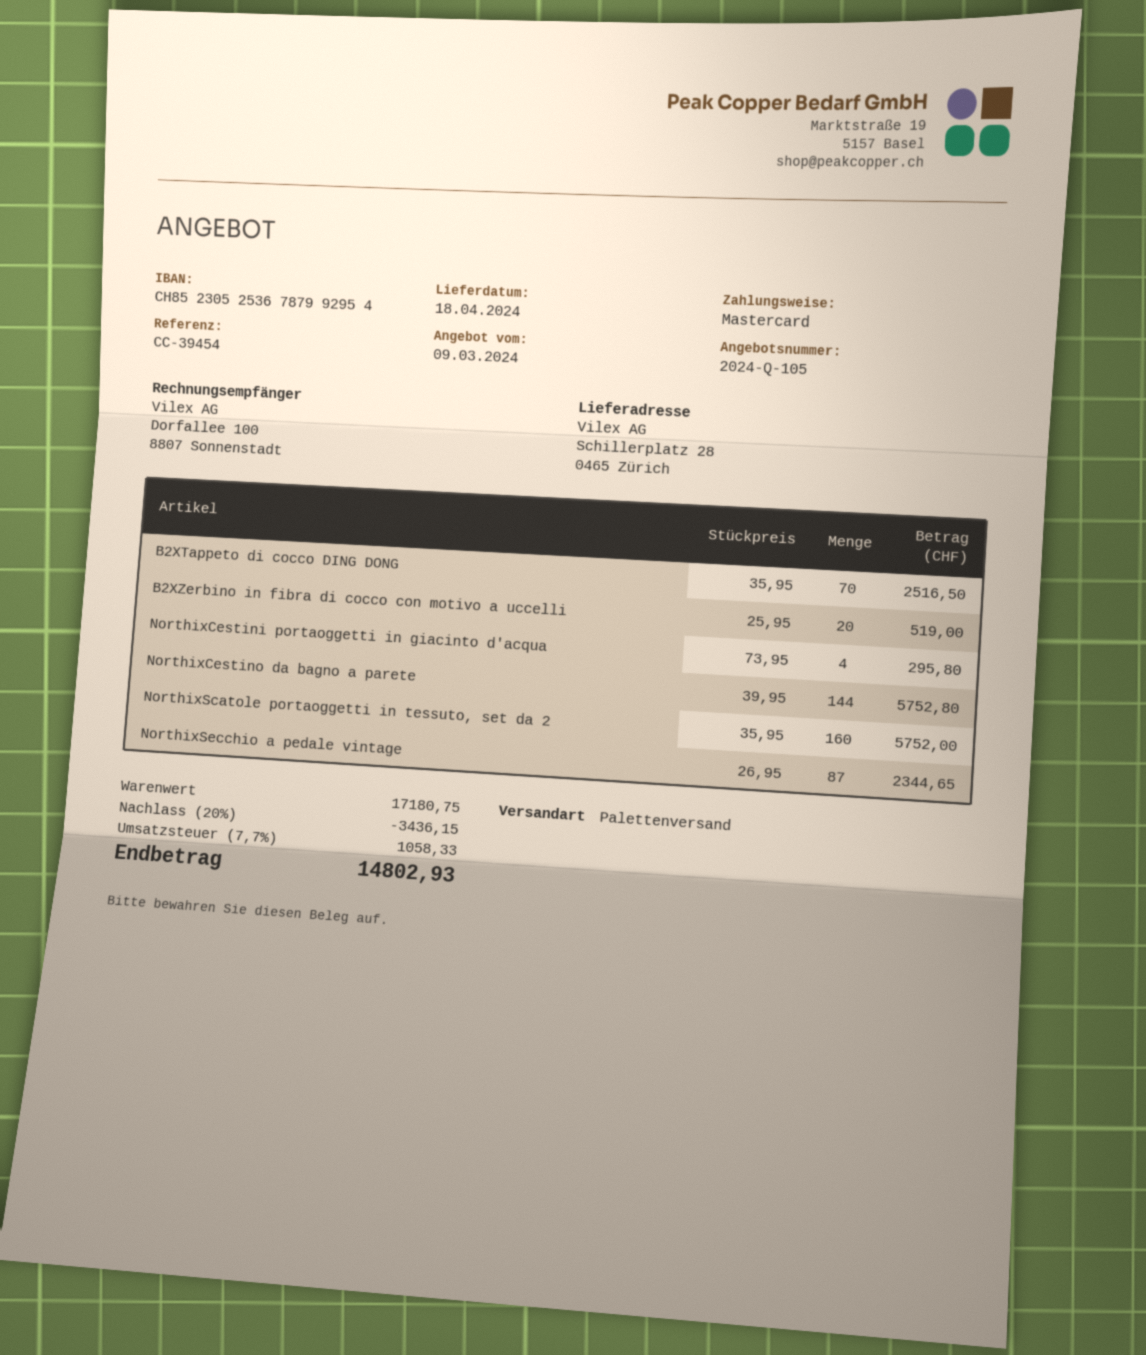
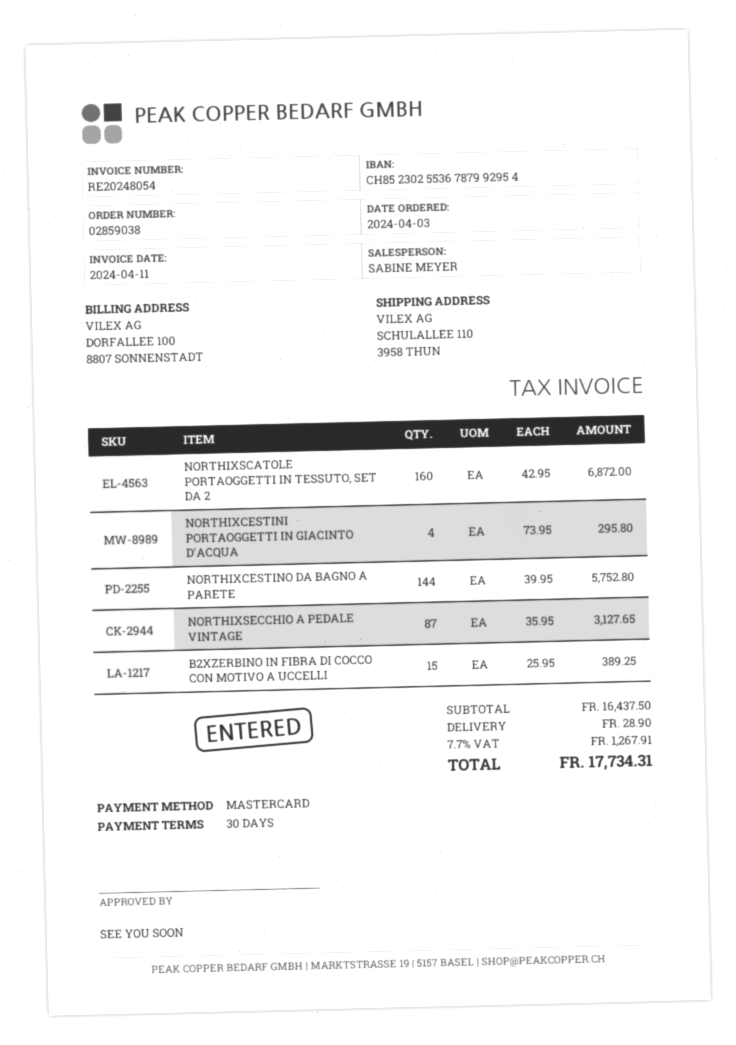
bank account: CH8523052536787992954 -> CH8523025536787992954
ship to: Schillerplatz 28, 0465 Zürich -> SCHULALLEE 110, 3958 THUN
B2XTappeto di cocco DING DONG: 70 x 35.95 = 2516.50 -> none
B2XZerbino in fibra di cocco con motivo a uccelli: 20 x 25.95 = 519.00 -> 15 x 25.95 = 389.25
NorthixScatole portaoggetti in tessuto, set da 2: 160 x 35.95 = 5752.00 -> 160 x 42.95 = 6872.00
NorthixSecchio a pedale vintage: 87 x 26.95 = 2344.65 -> 87 x 35.95 = 3127.65
subtotal: 17180.75 -> 16437.50
discount: 20% = 3436.15 -> none
shipping: none -> 28.90
tax: 7.7% = 1058.33 -> 7.7% = 1267.91
total: 14802.93 -> 17734.31

